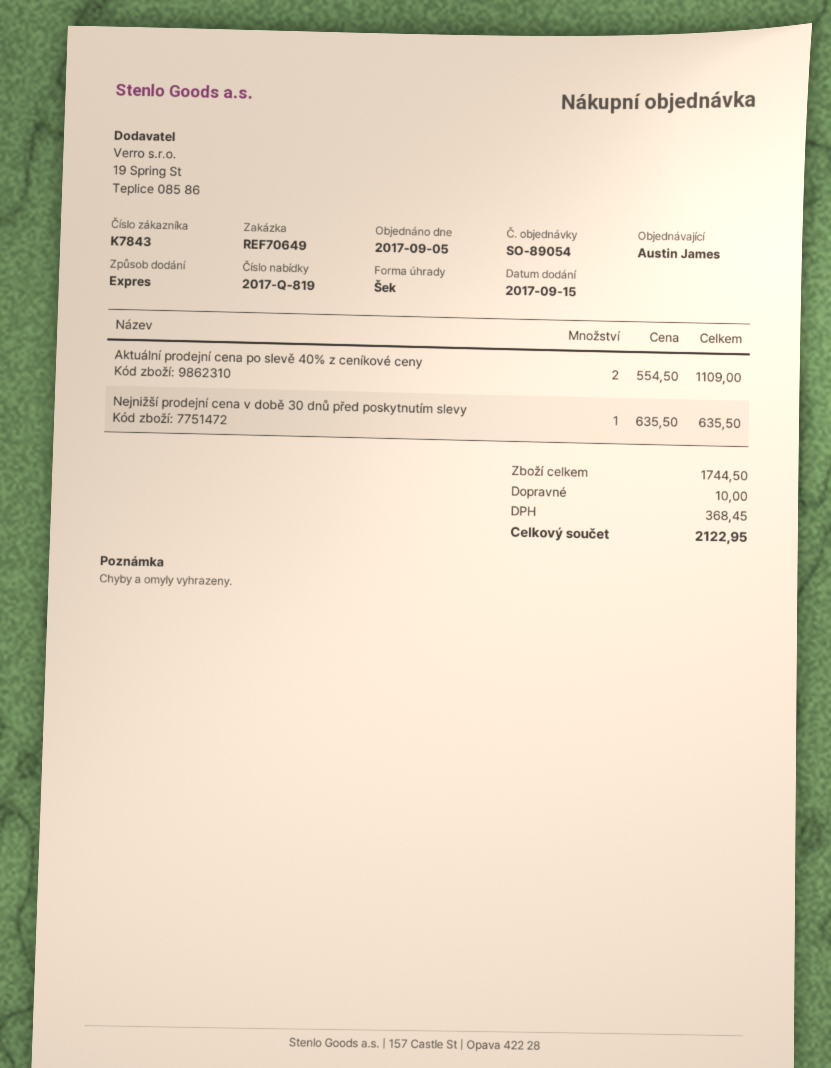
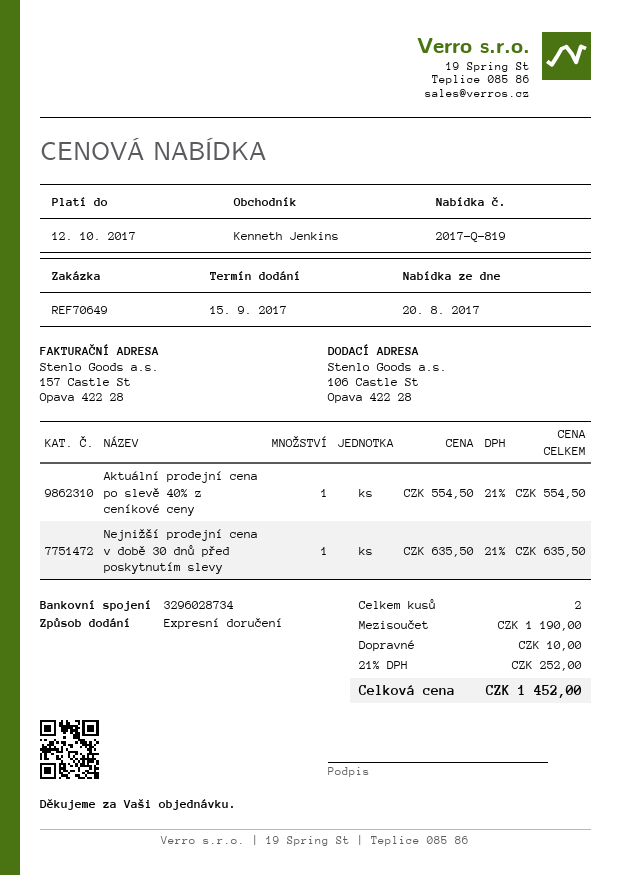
Aktuální prodejní cena po slevě 40% z ceníkové ceny: 2 x 554.50 = 1109.00 -> 1 x 554.50 = 554.50
subtotal: 1744.50 -> 1190.00
tax: 368.45 -> 252.00
total: 2122.95 -> 1452.00

